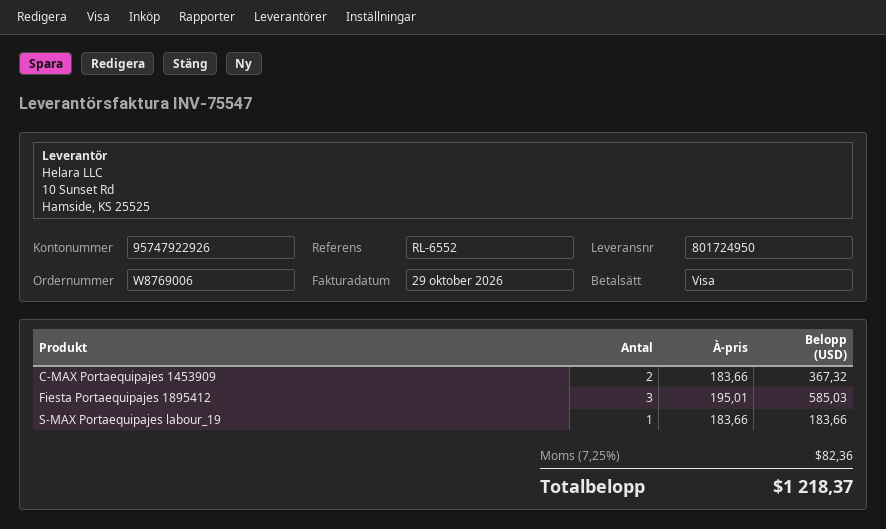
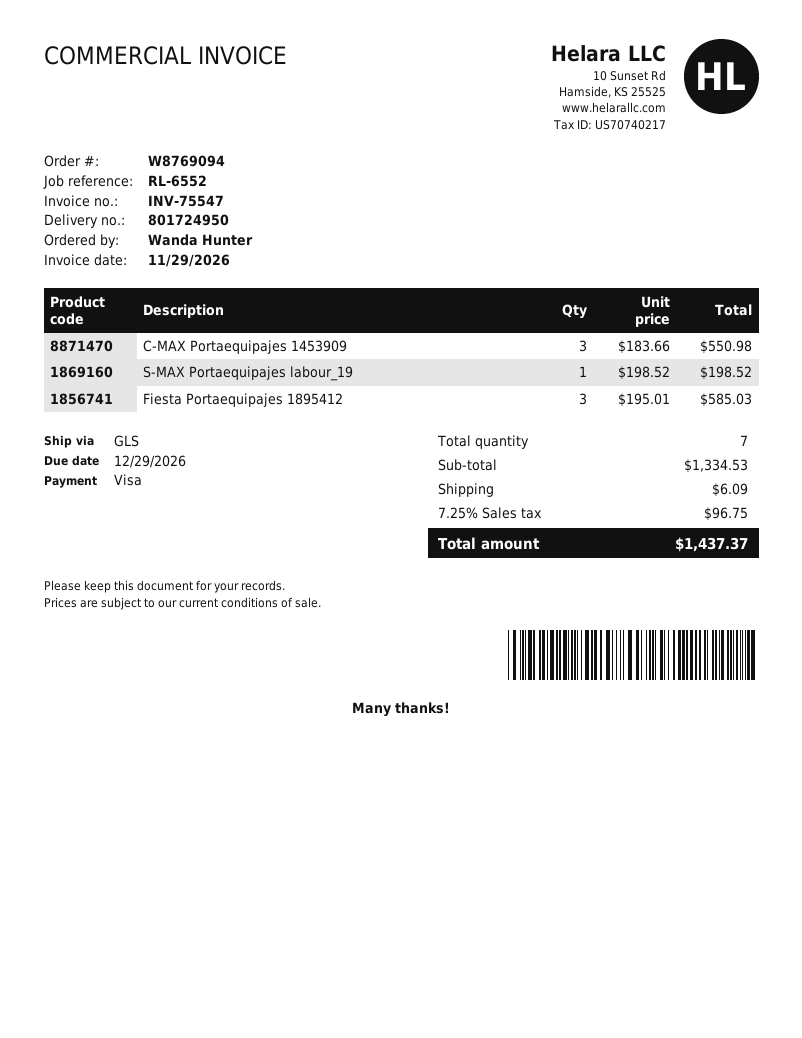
order number: W8769006 -> W8769094
invoice date: 2026-10-29 -> 2026-11-29
C-MAX Portaequipajes 1453909: 2 x 183.66 = 367.32 -> 3 x 183.66 = 550.98
S-MAX Portaequipajes labour_19: 1 x 183.66 = 183.66 -> 1 x 198.52 = 198.52
shipping: none -> 6.09
tax: 7.25% = 82.36 -> 7.25% = 96.75
total: 1218.37 -> 1437.37

